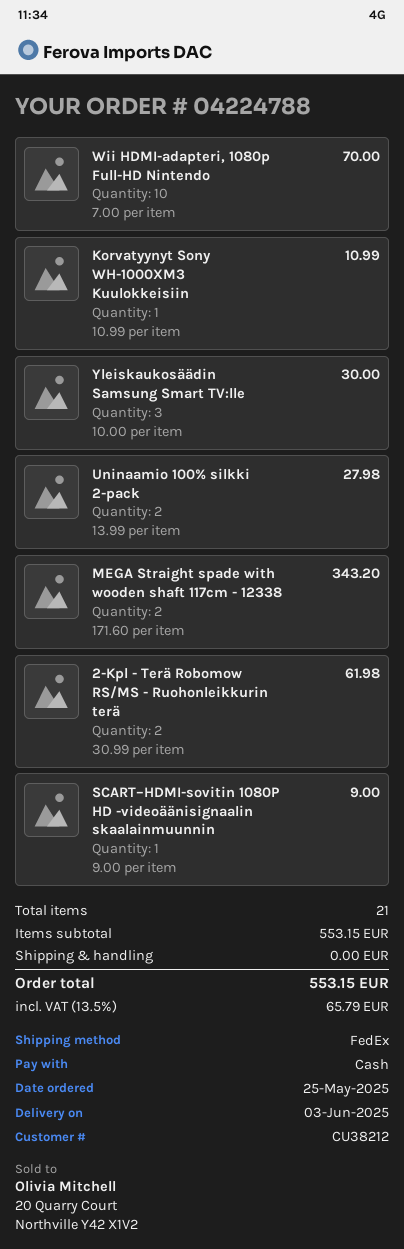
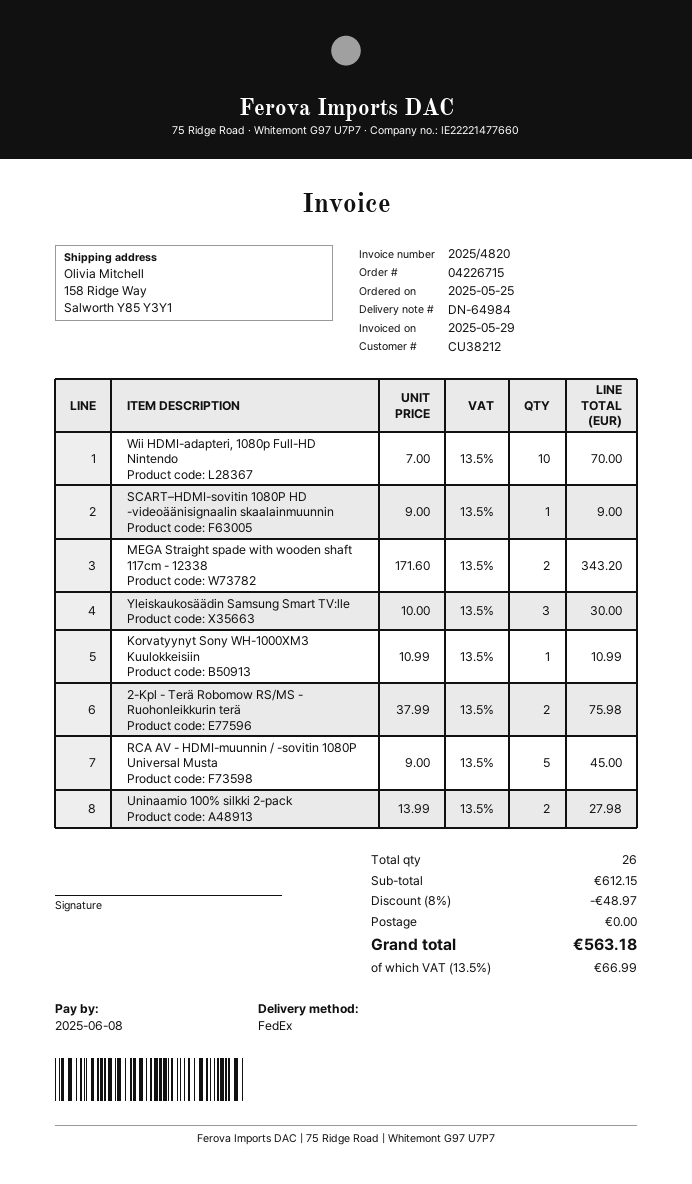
order number: 04224788 -> 04226715
2-Kpl - Terä Robomow RS/MS - Ruohonleikkurin terä: 2 x 30.99 = 61.98 -> 2 x 37.99 = 75.98
RCA AV - HDMI-muunnin / -sovitin 1080P Universal Musta: none -> 5 x 9.00 = 45.00
total quantity: 21 -> 26
subtotal: 553.15 -> 612.15
discount: none -> 8% = 48.97
tax: 13.5% = 65.79 -> 13.5% = 66.99
total: 553.15 -> 563.18

